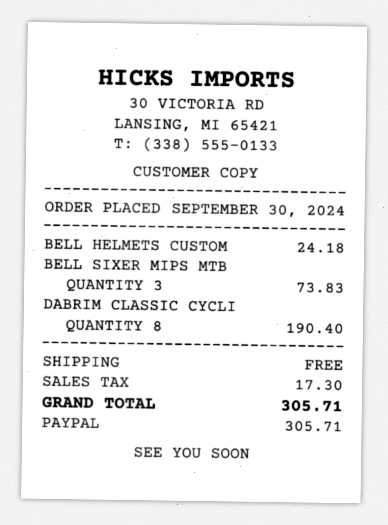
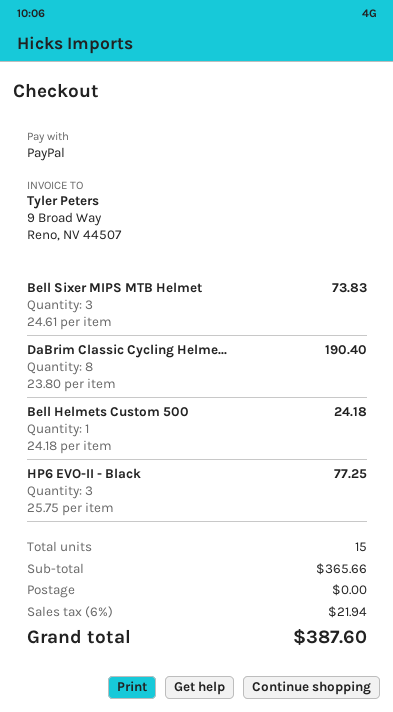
HP6 EVO-II - Black: none -> 3 for 77.25
tax: 17.30 -> 21.94
total: 305.71 -> 387.60

